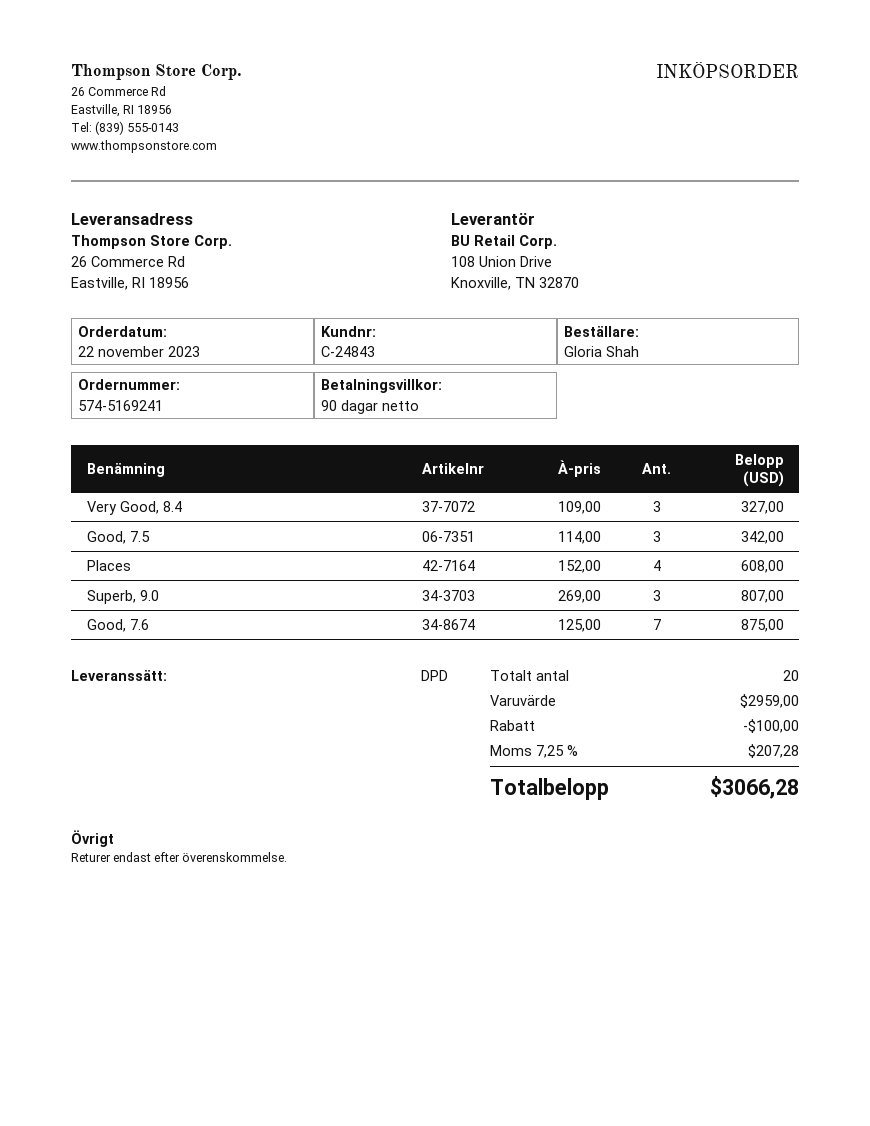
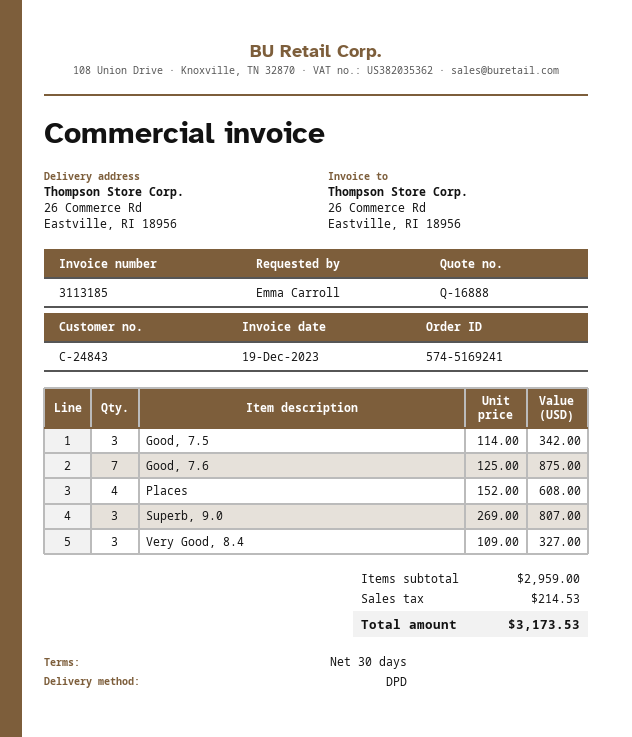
payment terms: 90 days -> 30 days
ordered by: Gloria Shah -> Emma Carroll
discount: 100.00 -> none
tax: 207.28 -> 214.53
total: 3066.28 -> 3173.53

